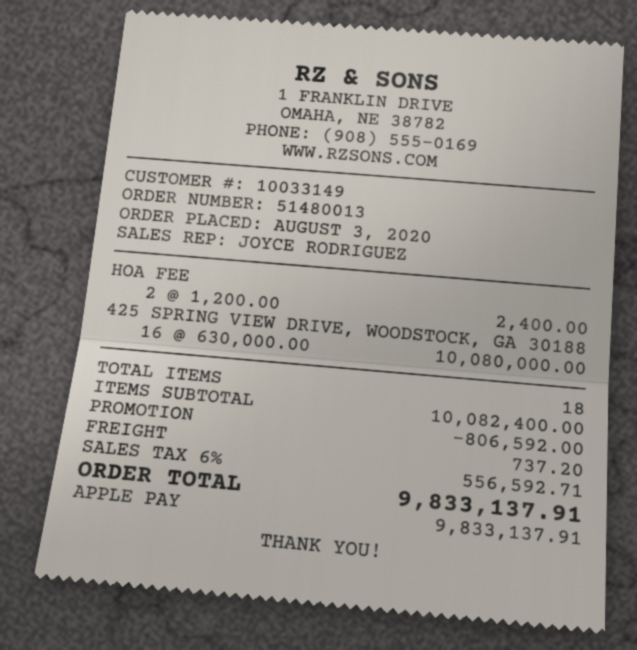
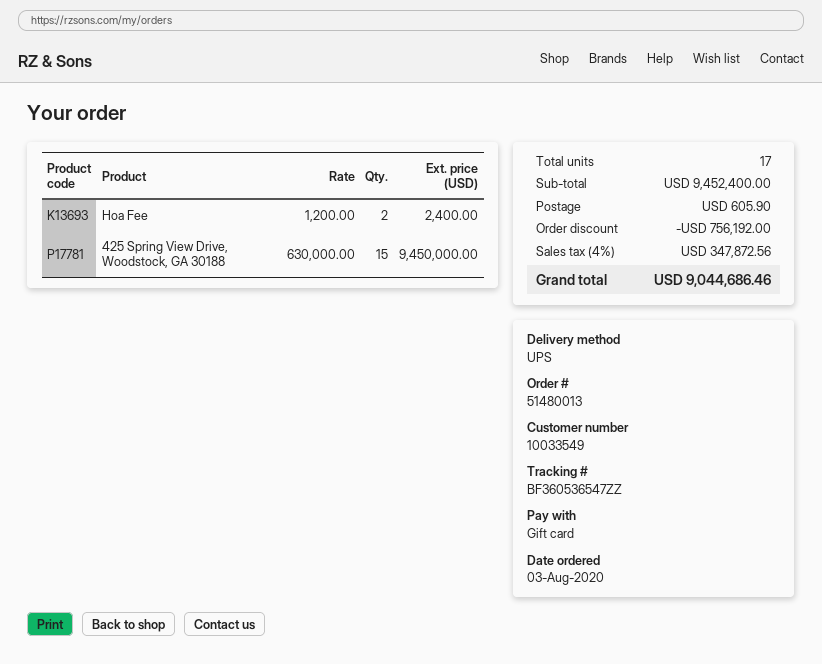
customer number: 10033149 -> 10033549
payment method: Apple Pay -> gift card
425 SPRING VIEW DRIVE, WOODSTOCK, GA 30188: 16 x 630000.00 = 10080000.00 -> 15 x 630000.00 = 9450000.00
total quantity: 18 -> 17
subtotal: 10082400.00 -> 9452400.00
discount: 806592.00 -> 756192.00
shipping: 737.20 -> 605.90
tax: 6% = 556592.71 -> 4% = 347872.56
total: 9833137.91 -> 9044686.46

